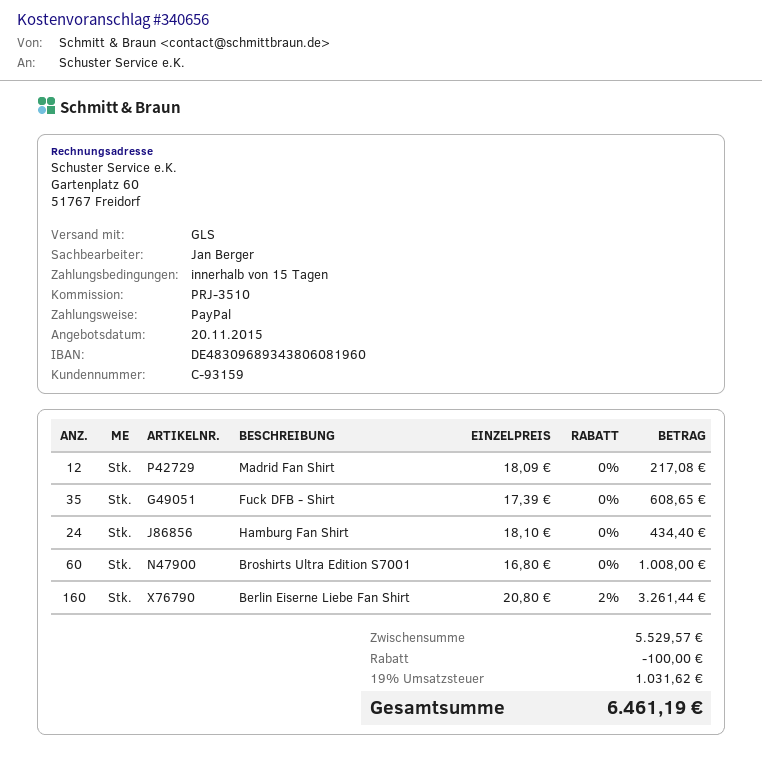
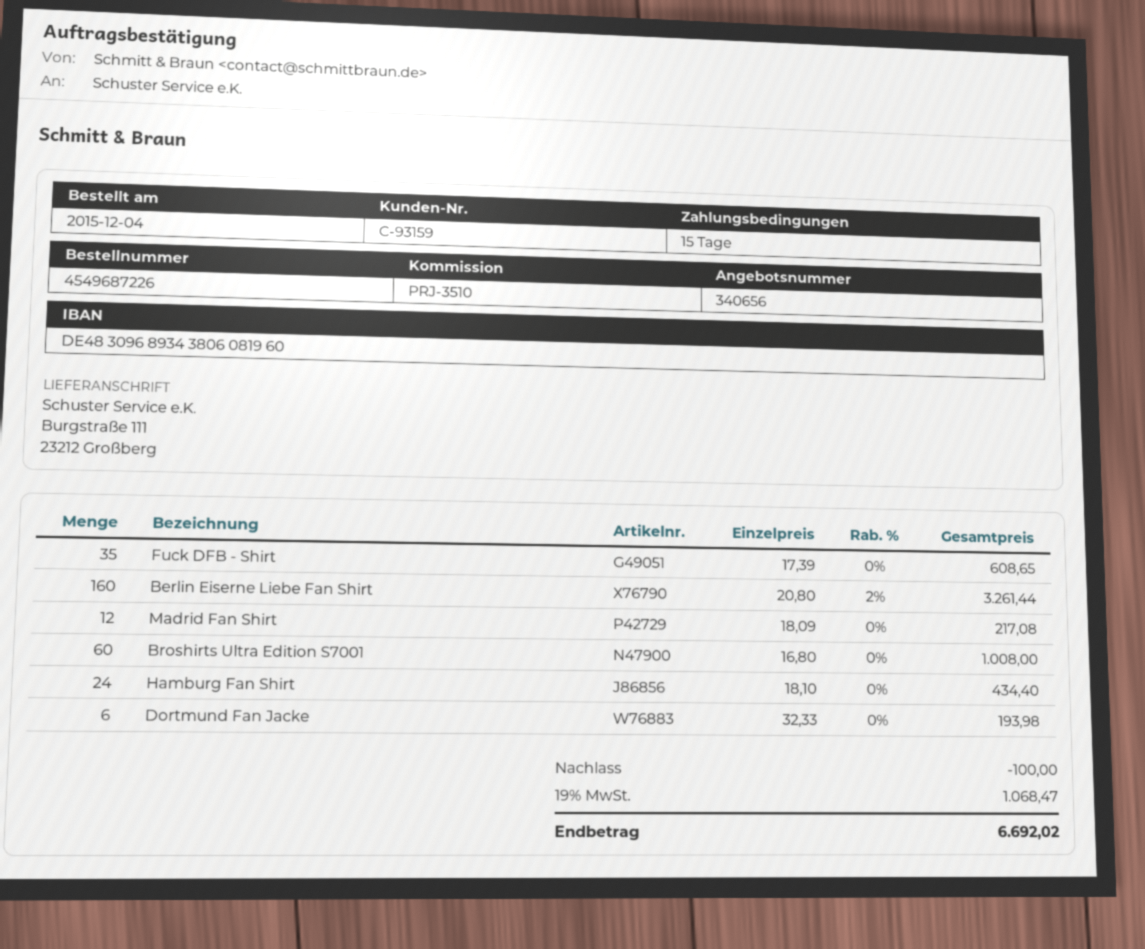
Dortmund Fan Jacke: none -> 6 x 32.33 = 193.98
tax: 19% = 1031.62 -> 19% = 1068.47
total: 6461.19 -> 6692.02

